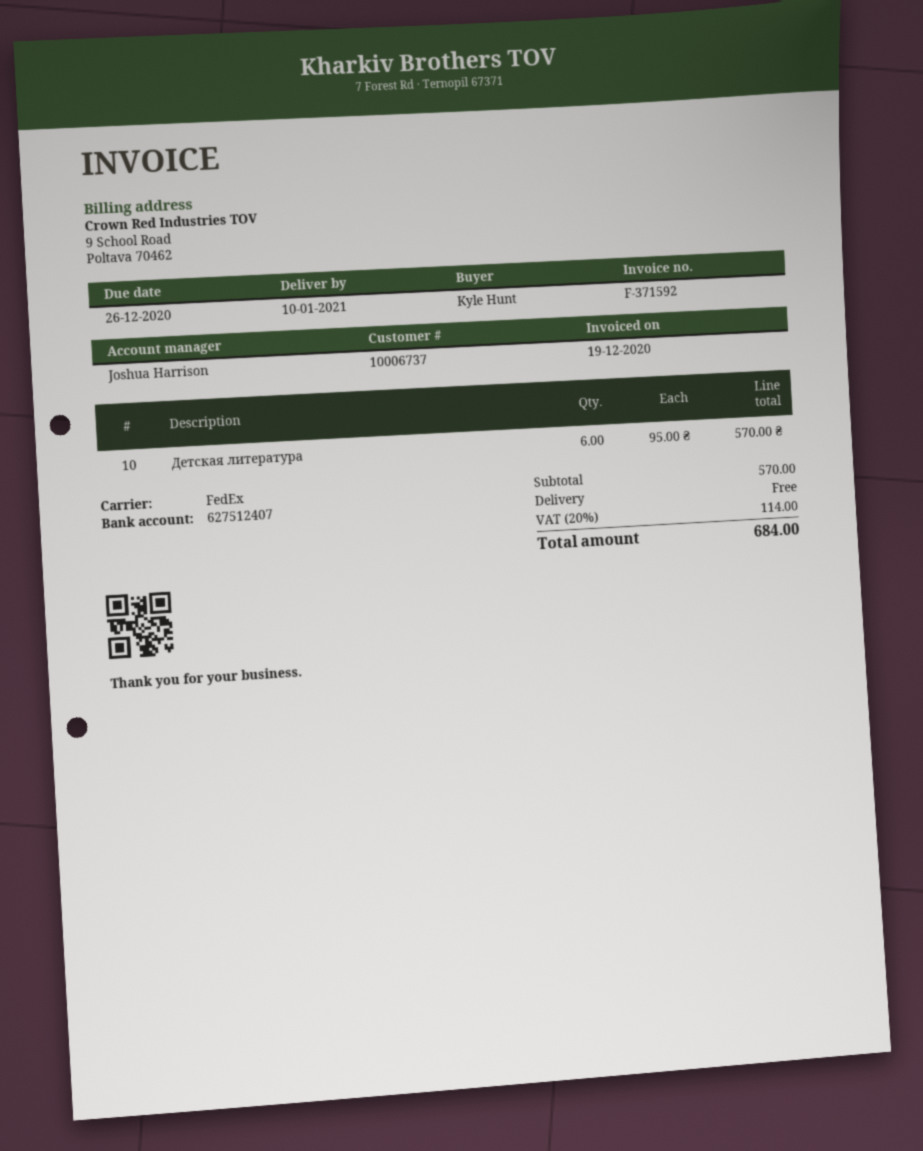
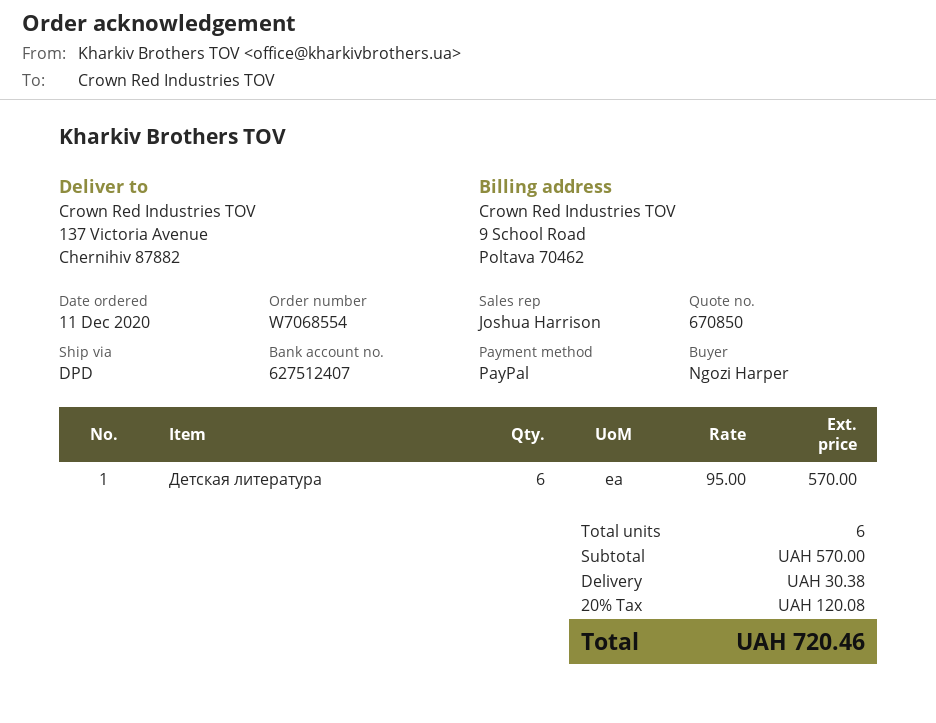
ordered by: Kyle Hunt -> Ngozi Harper
shipping method: FedEx -> DPD
shipping: 0.00 -> 30.38
tax: 20% = 114.00 -> 20% = 120.08
total: 684.00 -> 720.46

